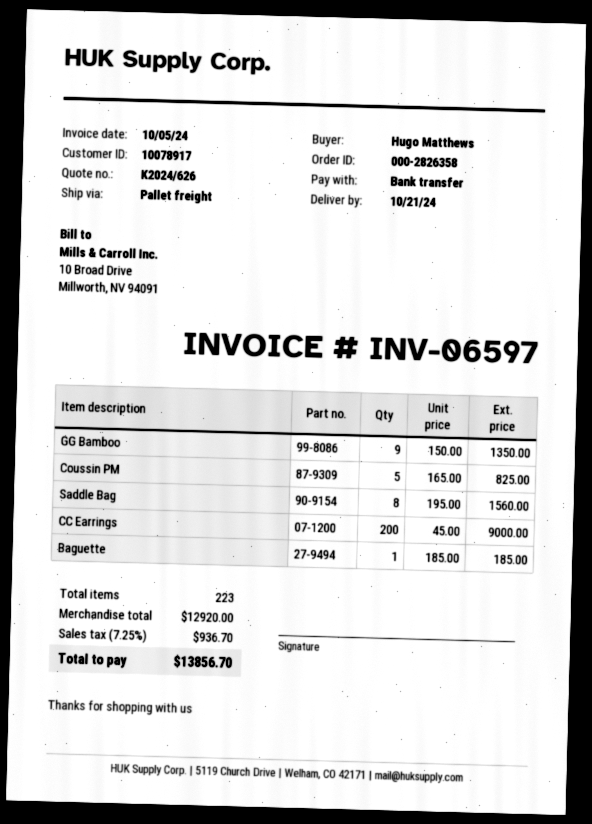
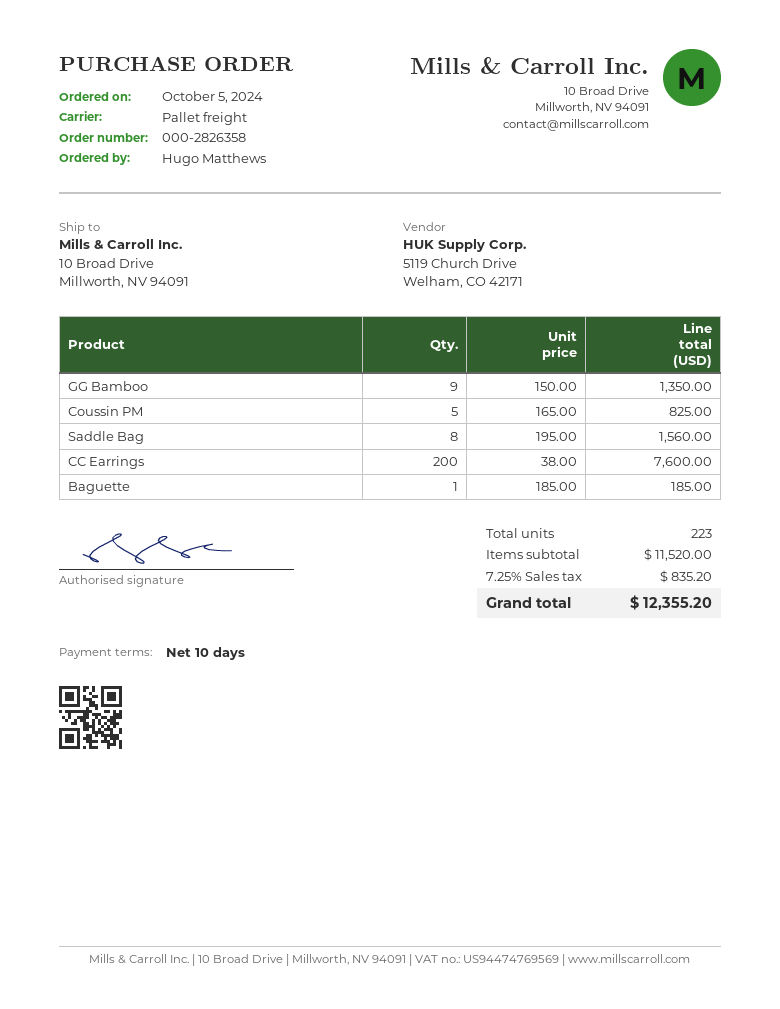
CC Earrings: 200 x 45.00 = 9000.00 -> 200 x 38.00 = 7600.00
subtotal: 12920.00 -> 11520.00
tax: 7.25% = 936.70 -> 7.25% = 835.20
total: 13856.70 -> 12355.20

